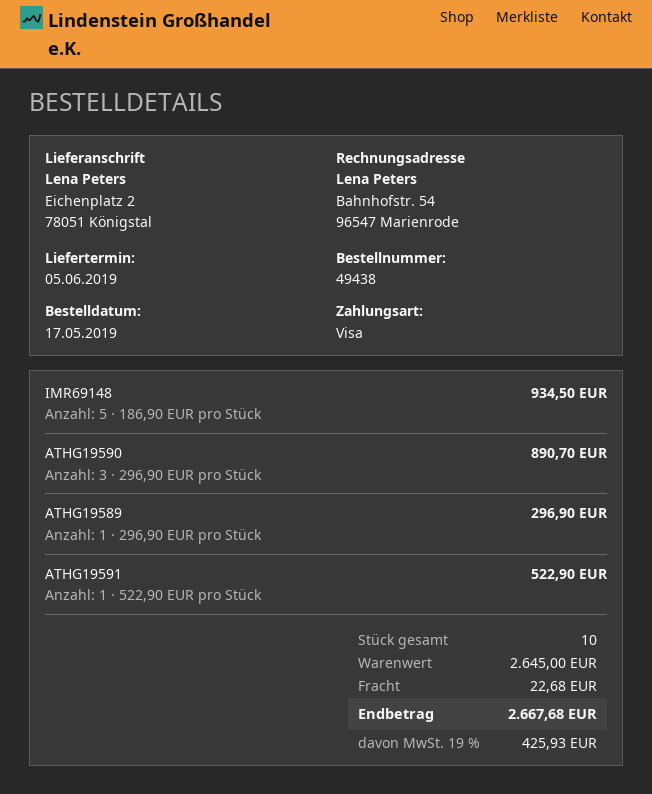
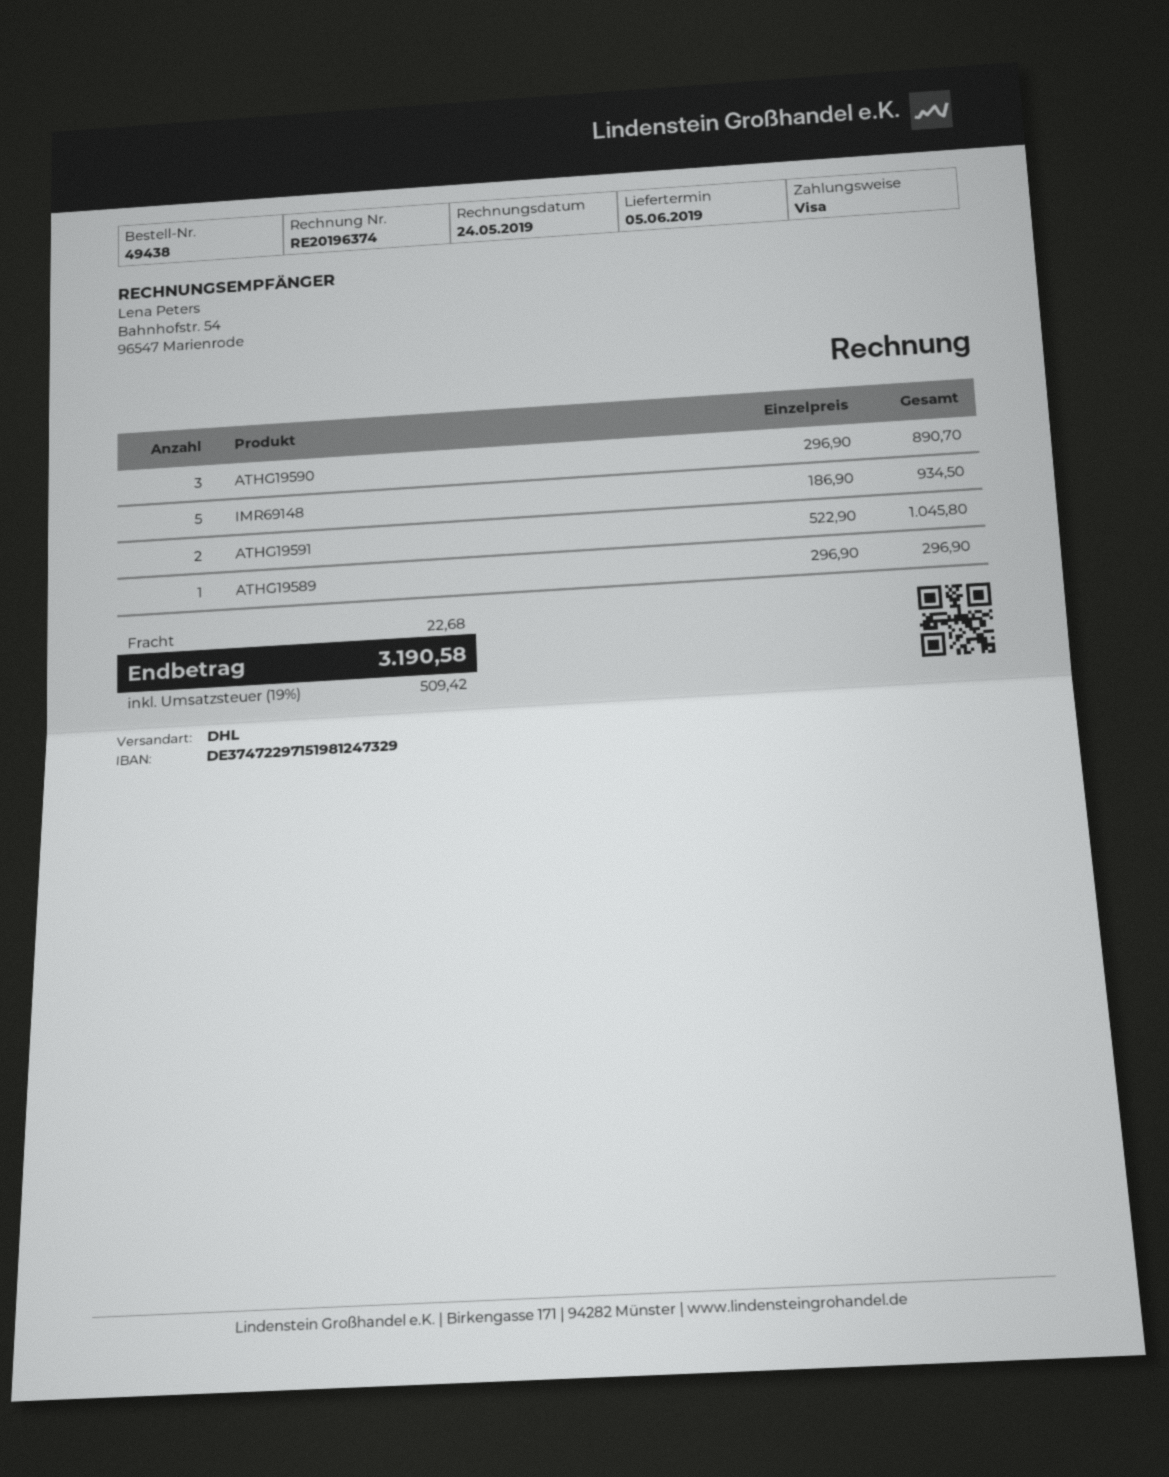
ATHG19591: 1 x 522.90 = 522.90 -> 2 x 522.90 = 1045.80
tax: 19% = 425.93 -> 19% = 509.42
total: 2667.68 -> 3190.58

